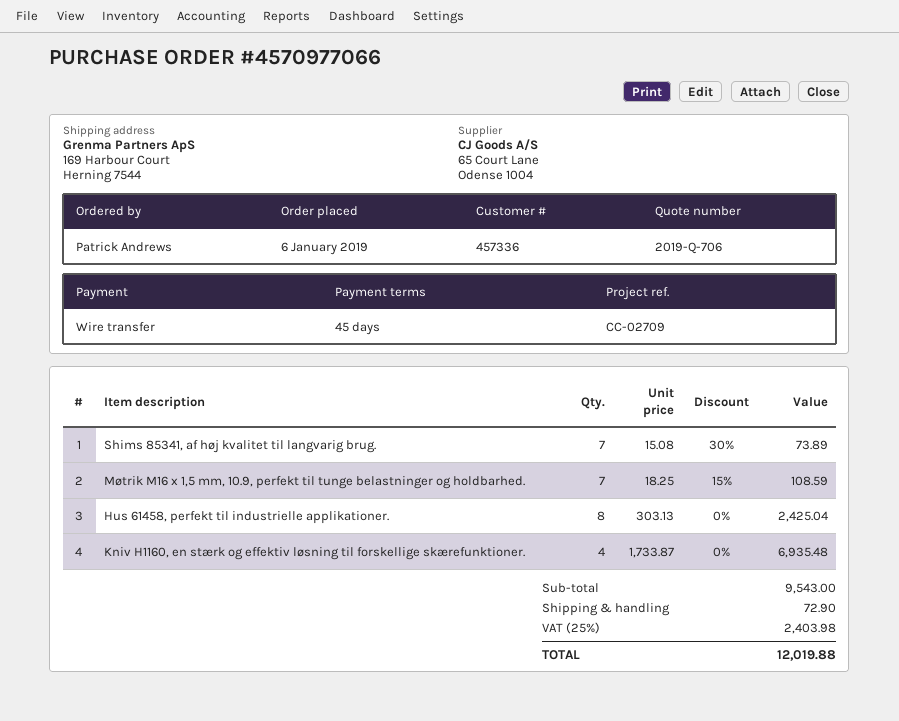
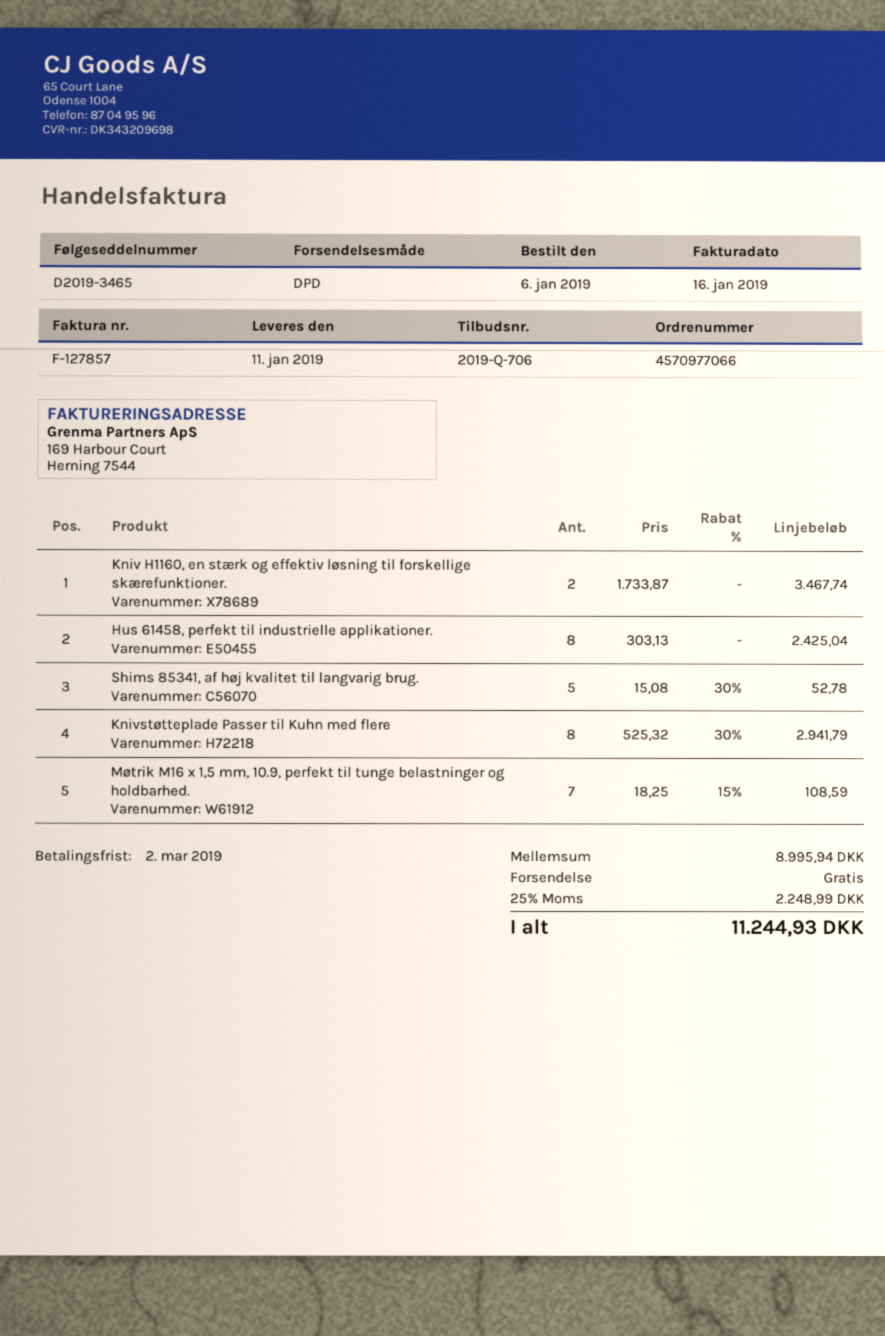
Shims 85341, af høj kvalitet til langvarig brug.: 7 x 15.08 - 30% = 73.89 -> 5 x 15.08 - 30% = 52.78
Kniv H1160, en stærk og effektiv løsning til forskellige skærefunktioner.: 4 x 1733.87 = 6935.48 -> 2 x 1733.87 = 3467.74
Knivstøtteplade Passer til Kuhn med flere: none -> 8 x 525.32 - 30% = 2941.79
subtotal: 9543.00 -> 8995.94
shipping: 72.90 -> 0.00
tax: 25% = 2403.98 -> 25% = 2248.99
total: 12019.88 -> 11244.93

